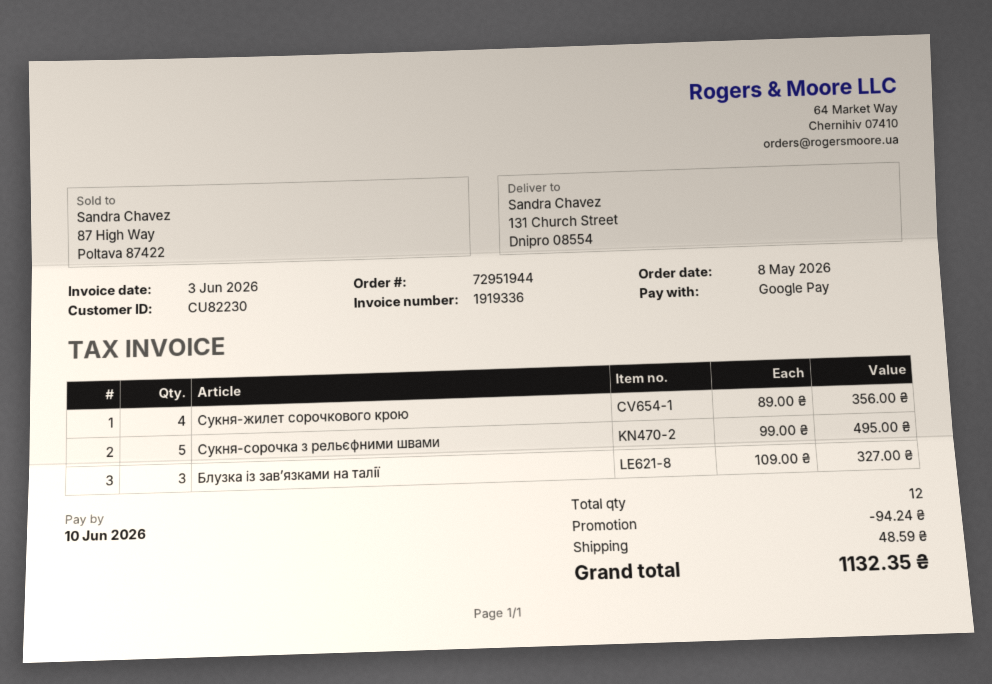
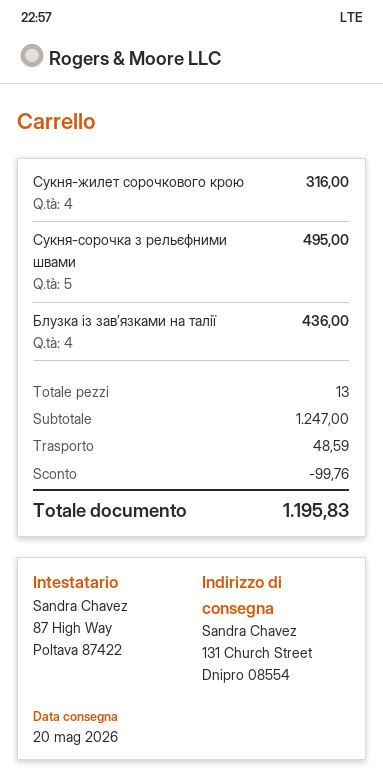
Сукня-жилет сорочкового крою: 4 for 356.00 -> 4 for 316.00
Блузка із зав’язками на талії: 3 for 327.00 -> 4 for 436.00
total quantity: 12 -> 13
discount: 94.24 -> 99.76
total: 1132.35 -> 1195.83

